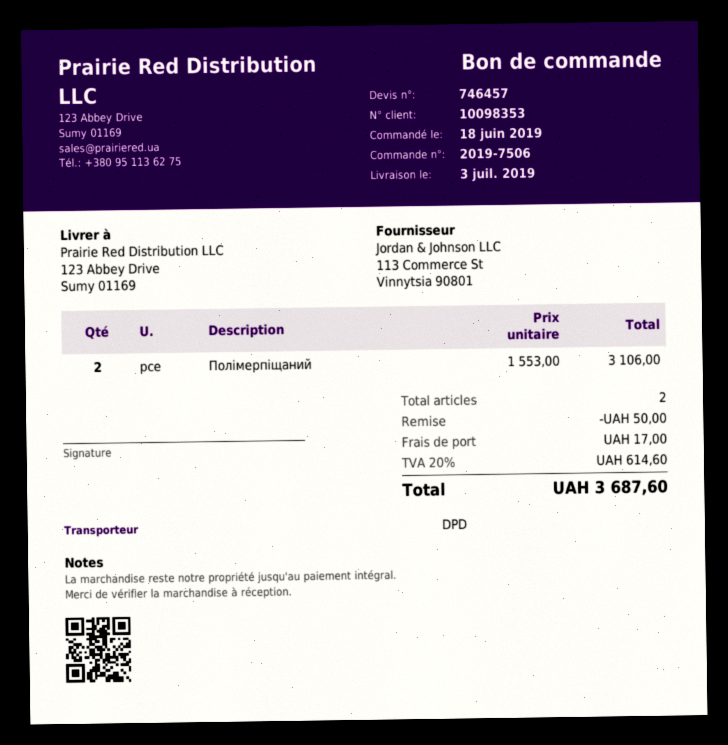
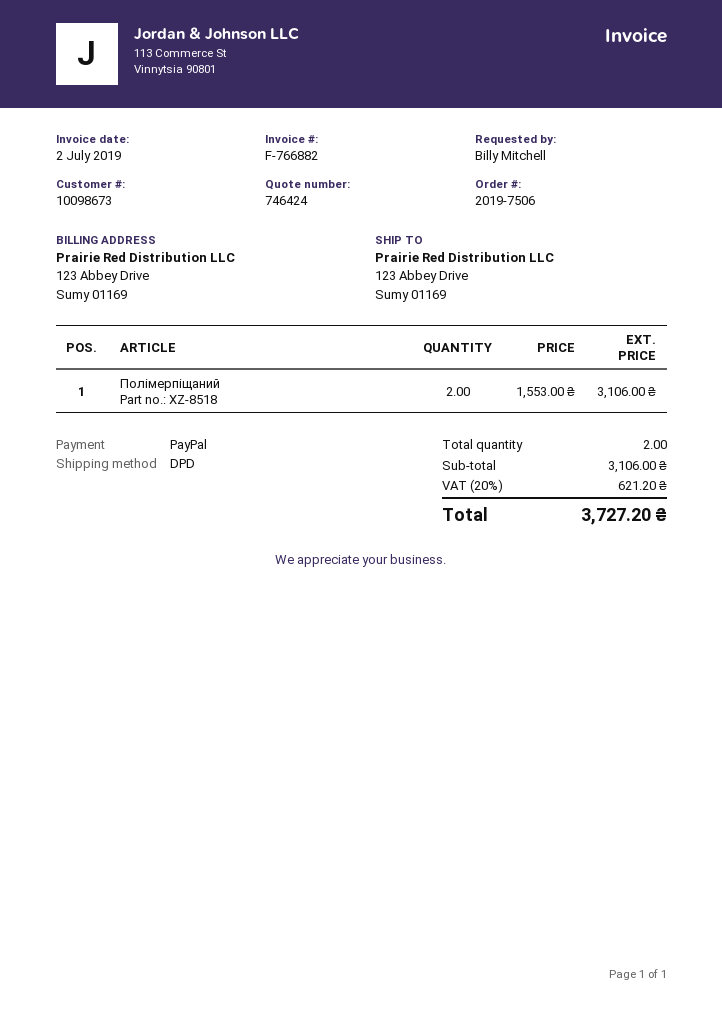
quote number: 746457 -> 746424
customer number: 10098353 -> 10098673
discount: 50.00 -> none
shipping: 17.00 -> none
tax: 20% = 614.60 -> 20% = 621.20
total: 3687.60 -> 3727.20

